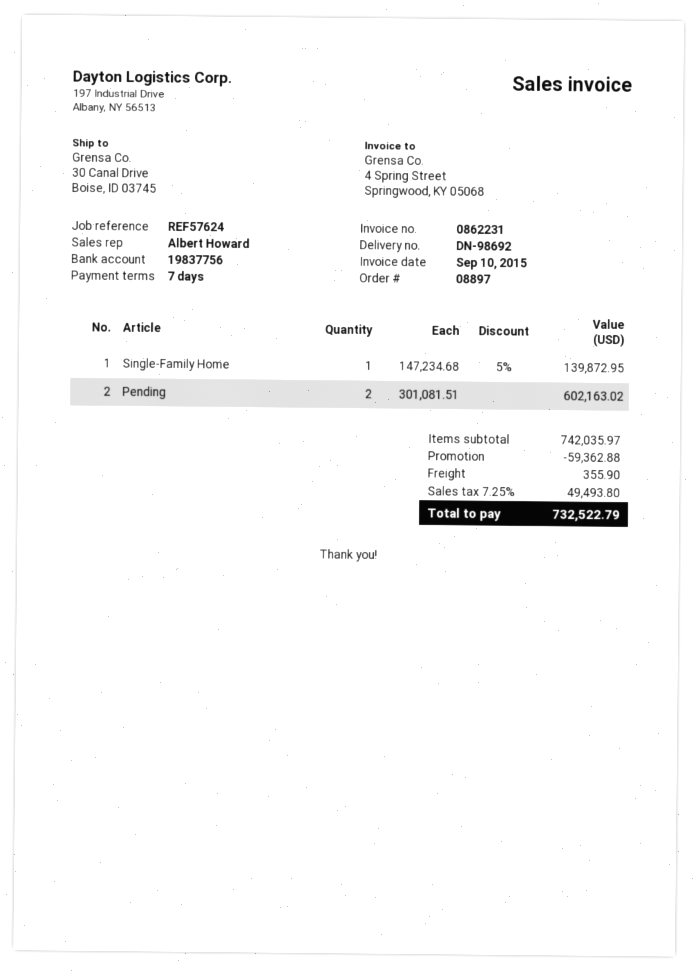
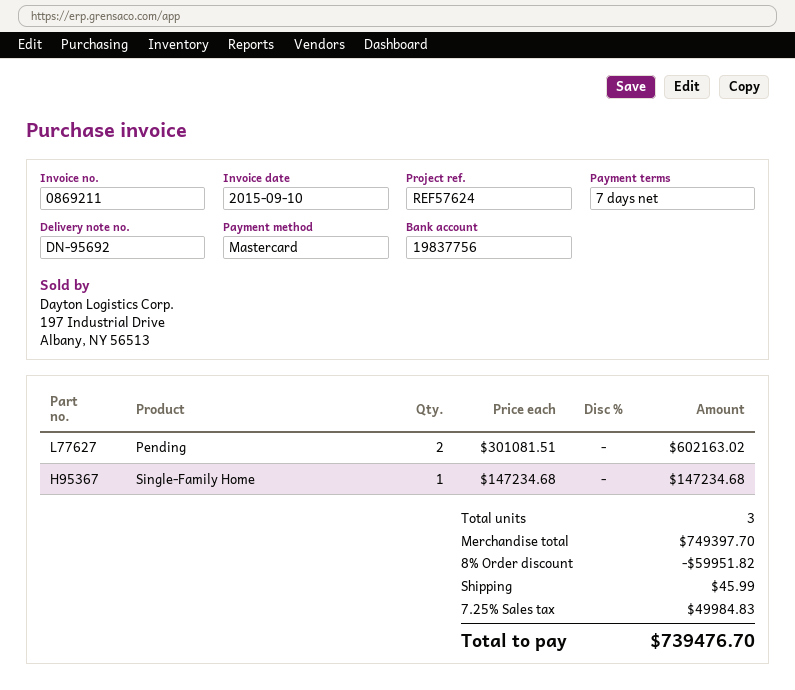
delivery note number: DN-98692 -> DN-95692
invoice number: 0862231 -> 0869211
Single-Family Home: 1 x 147234.68 - 5% = 139872.95 -> 1 x 147234.68 = 147234.68
subtotal: 742035.97 -> 749397.70
discount: 59362.88 -> 59951.82
shipping: 355.90 -> 45.99
tax: 7.25% = 49493.80 -> 7.25% = 49984.83
total: 732522.79 -> 739476.70

